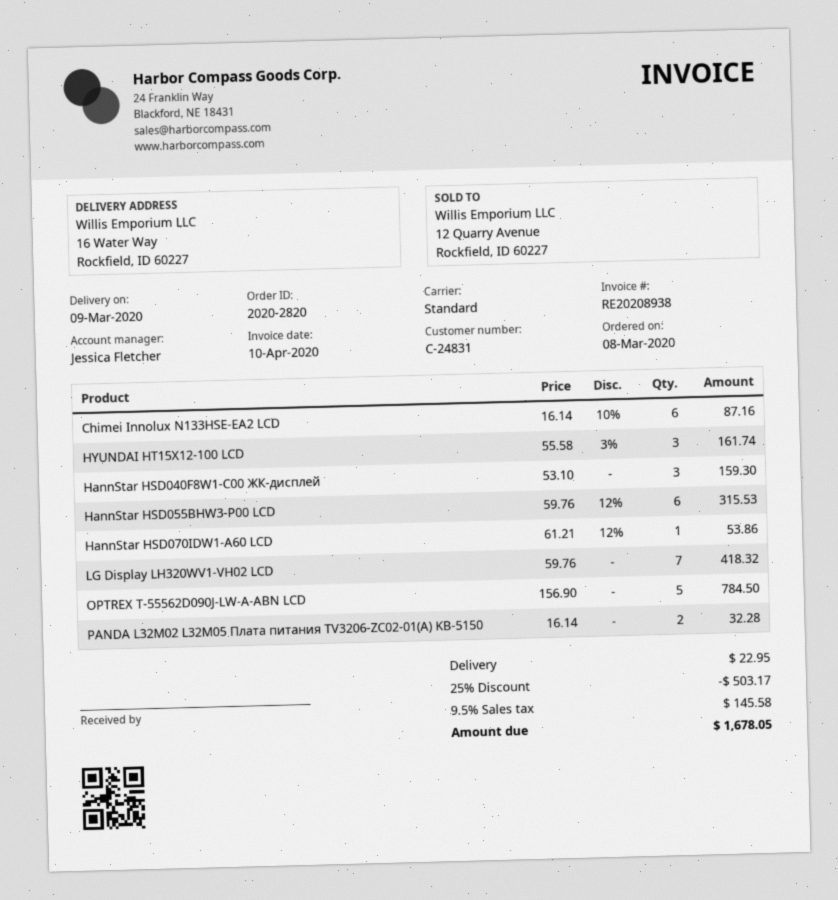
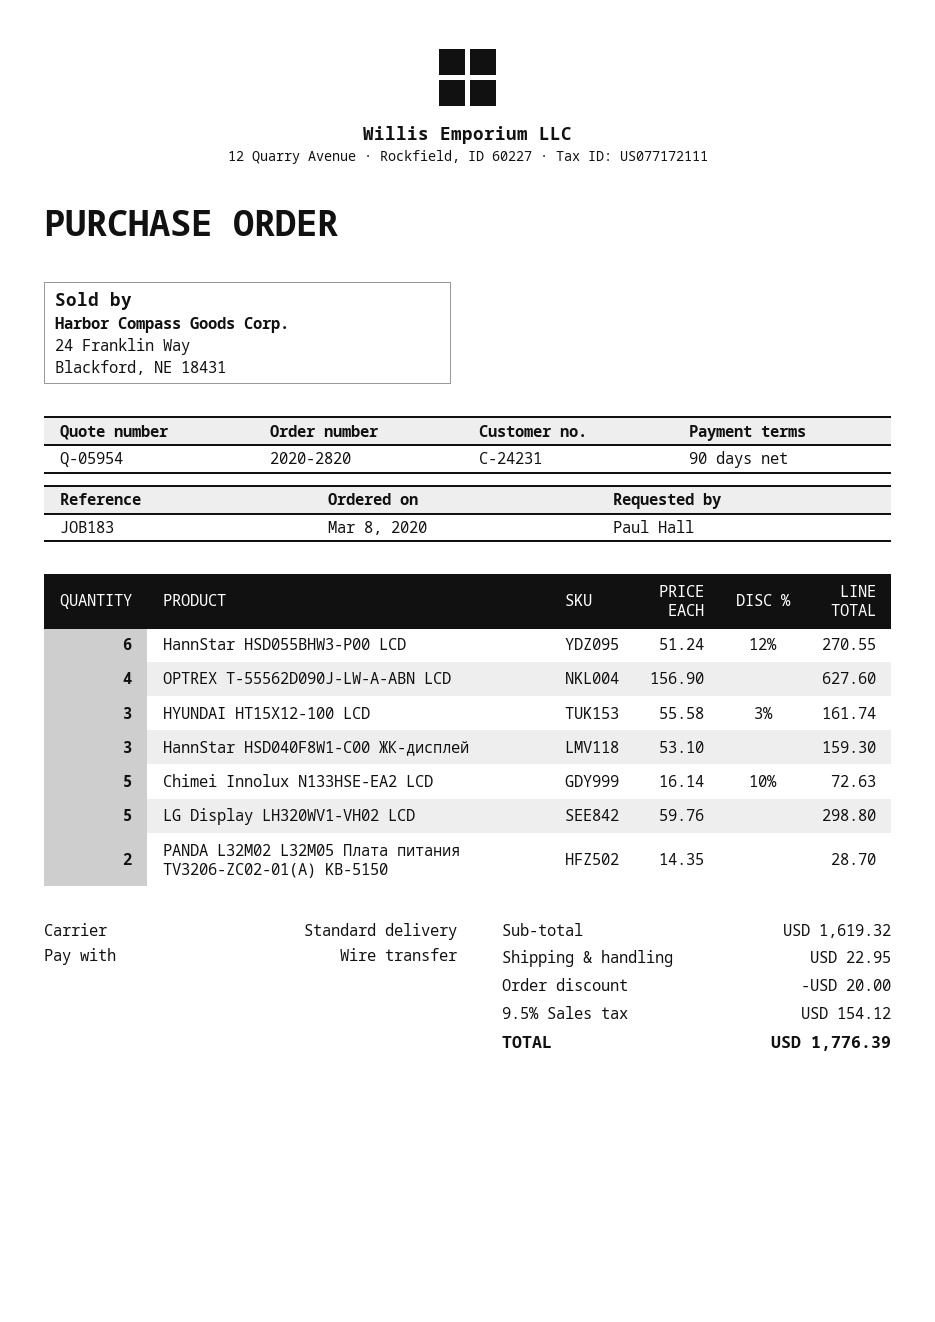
customer number: C-24831 -> C-24231
Chimei Innolux N133HSE-EA2 LCD: 6 x 16.14 - 10% = 87.16 -> 5 x 16.14 - 10% = 72.63
HannStar HSD055BHW3-P00 LCD: 6 x 59.76 - 12% = 315.53 -> 6 x 51.24 - 12% = 270.55
HannStar HSD070IDW1-A60 LCD: 1 x 61.21 - 12% = 53.86 -> none
LG Display LH320WV1-VH02 LCD: 7 x 59.76 = 418.32 -> 5 x 59.76 = 298.80
OPTREX T-55562D090J-LW-A-ABN LCD: 5 x 156.90 = 784.50 -> 4 x 156.90 = 627.60
PANDA L32M02 L32M05 Плата питания TV3206-ZC02-01(A) KB-5150: 2 x 16.14 = 32.28 -> 2 x 14.35 = 28.70
discount: 503.17 -> 20.00
tax: 9.5% = 145.58 -> 9.5% = 154.12
total: 1678.05 -> 1776.39

